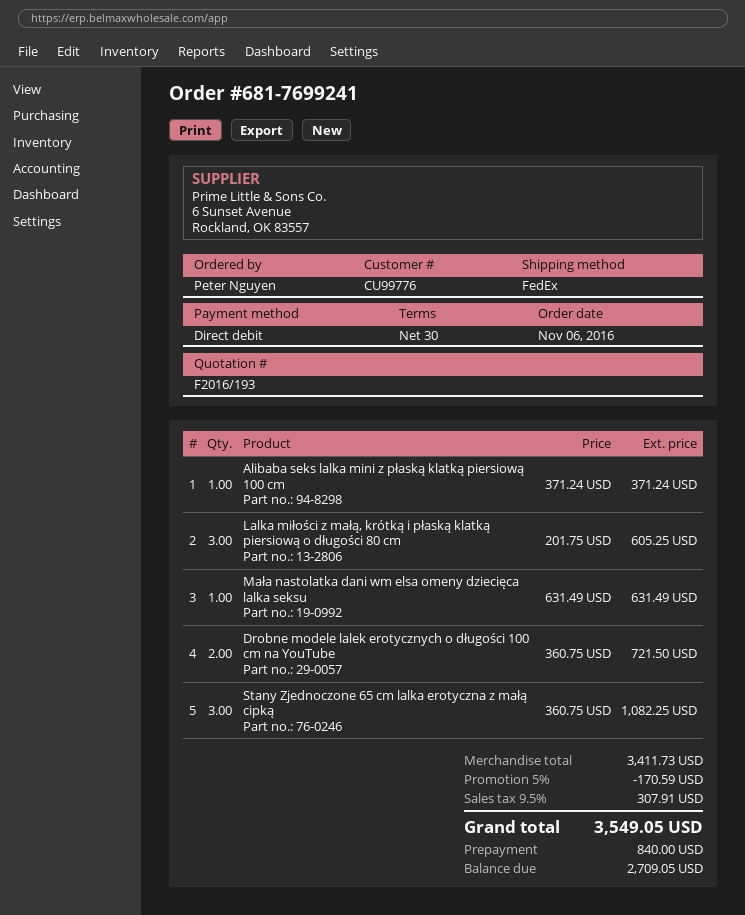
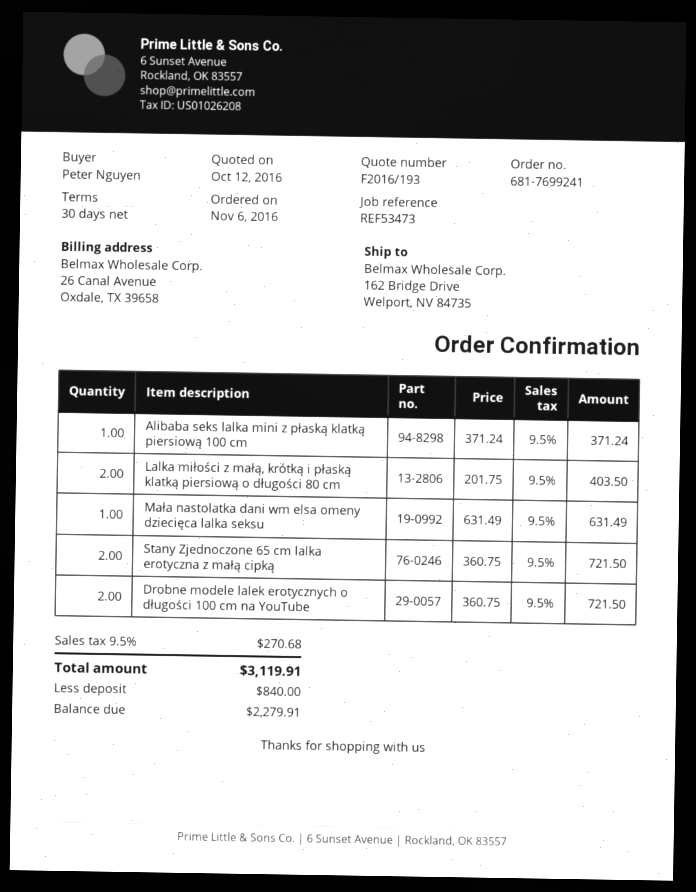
Lalka miłości z małą, krótką i płaską klatką piersiową o długości 80 cm: 3 x 201.75 = 605.25 -> 2 x 201.75 = 403.50
Stany Zjednoczone 65 cm lalka erotyczna z małą cipką: 3 x 360.75 = 1082.25 -> 2 x 360.75 = 721.50
discount: 5% = 170.59 -> none
tax: 9.5% = 307.91 -> 9.5% = 270.68
total: 3549.05 -> 3119.91
balance: 2709.05 -> 2279.91

